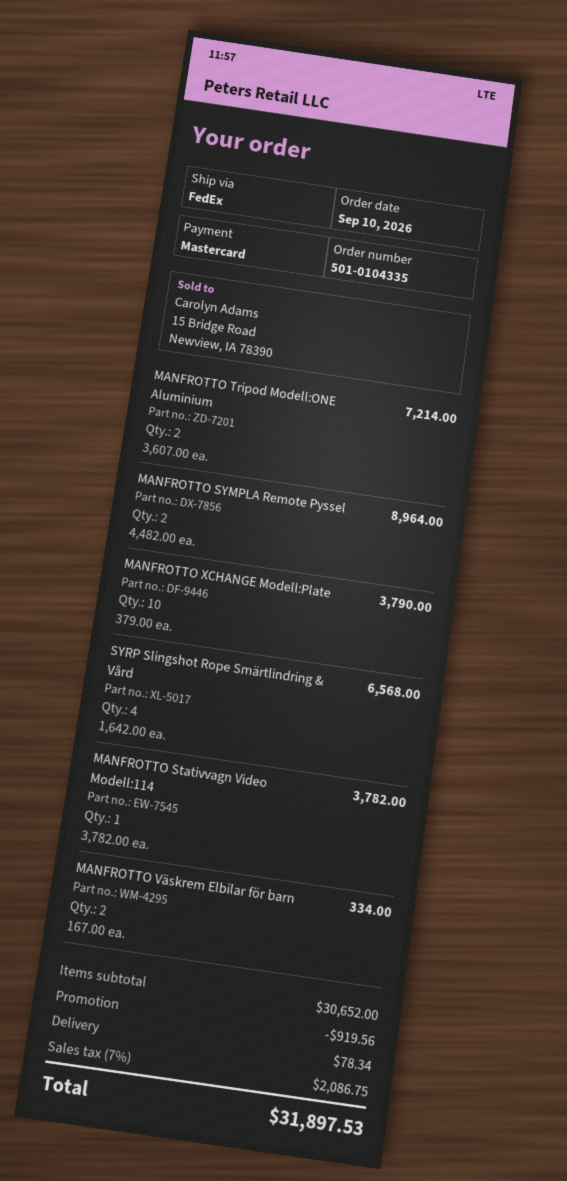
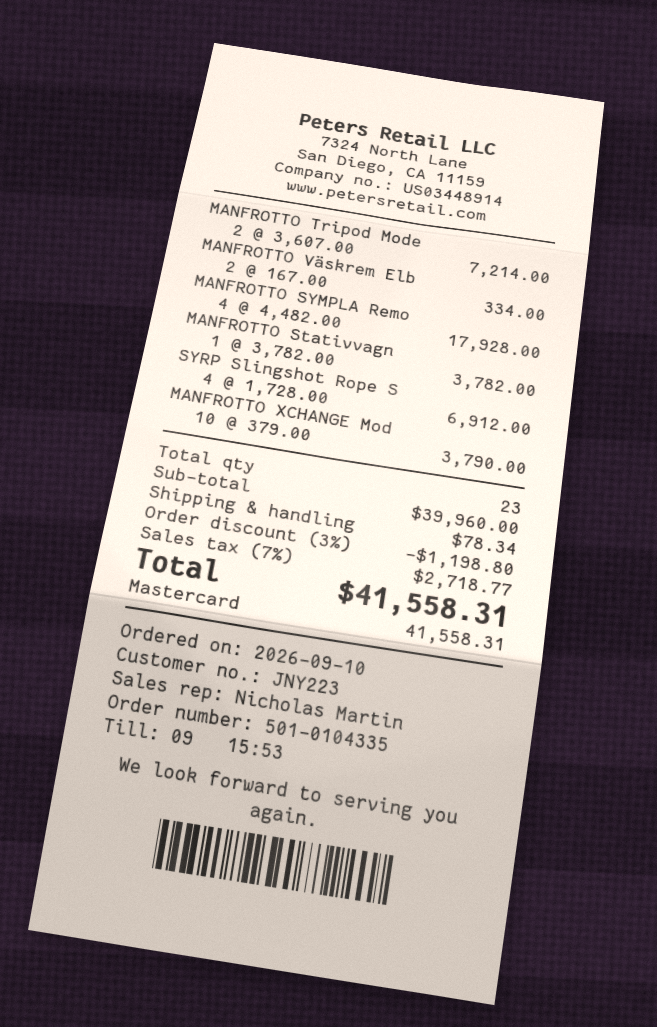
MANFROTTO SYMPLA Remote Pyssel: 2 x 4482.00 = 8964.00 -> 4 x 4482.00 = 17928.00
SYRP Slingshot Rope Smärtlindring & Vård: 4 x 1642.00 = 6568.00 -> 4 x 1728.00 = 6912.00
subtotal: 30652.00 -> 39960.00
discount: 919.56 -> 1198.80
tax: 7% = 2086.75 -> 7% = 2718.77
total: 31897.53 -> 41558.31

